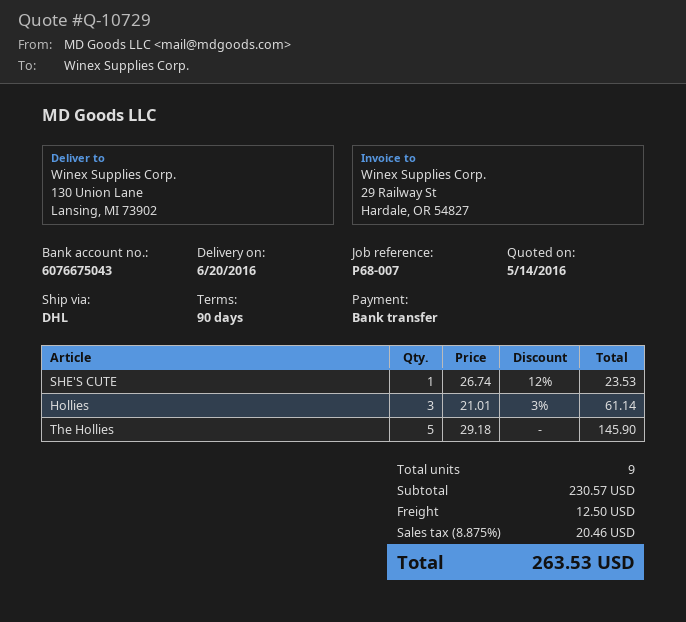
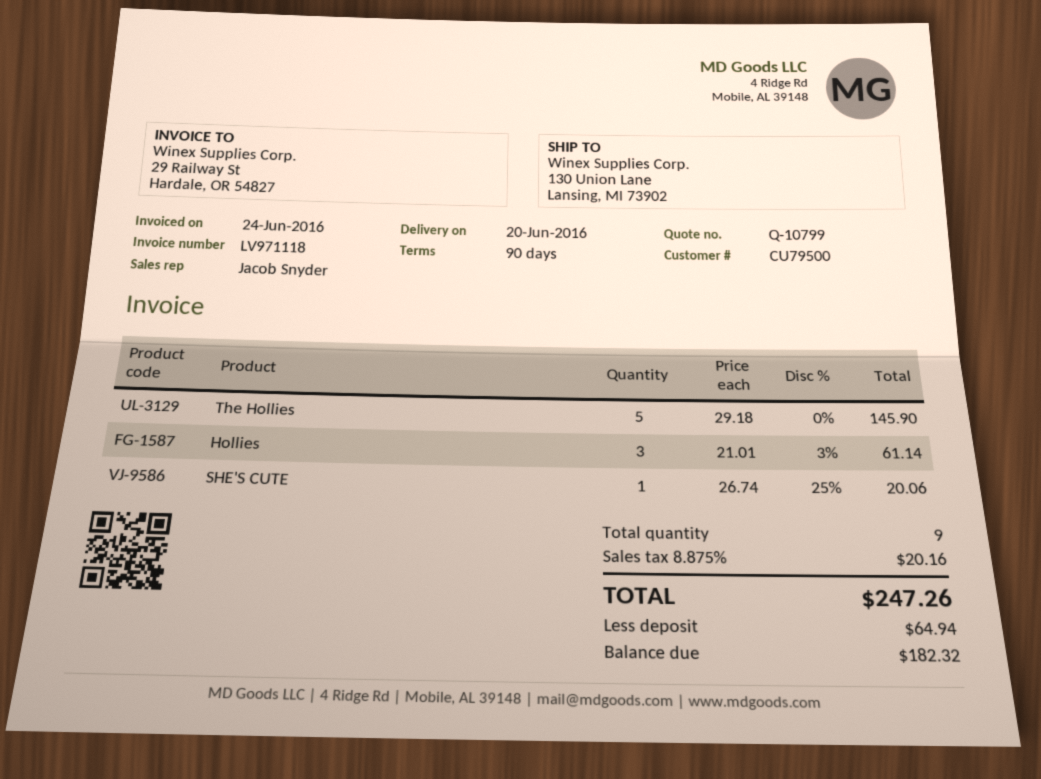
quote number: Q-10729 -> Q-10799
SHE'S CUTE: 1 x 26.74 - 12% = 23.53 -> 1 x 26.74 - 25% = 20.06
shipping: 12.50 -> none
tax: 8.875% = 20.46 -> 8.875% = 20.16
total: 263.53 -> 247.26

